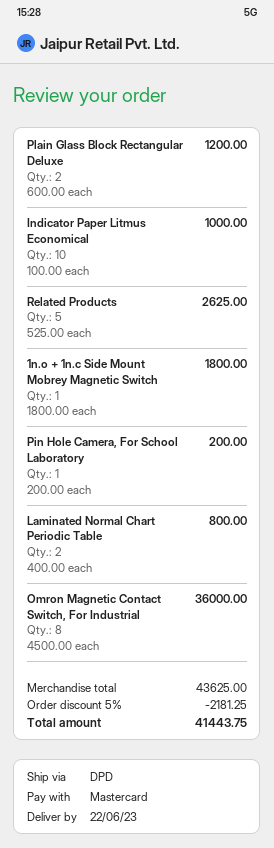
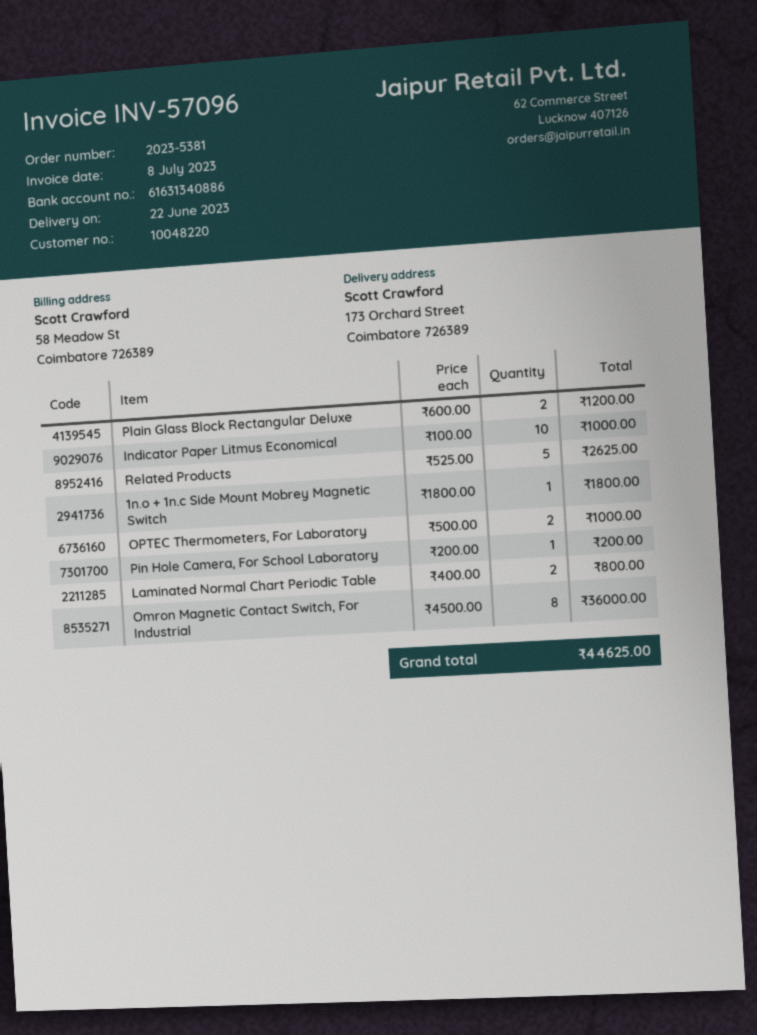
OPTEC Thermometers, For Laboratory: none -> 2 x 500.00 = 1000.00
discount: 5% = 2181.25 -> none
total: 41443.75 -> 44625.00

